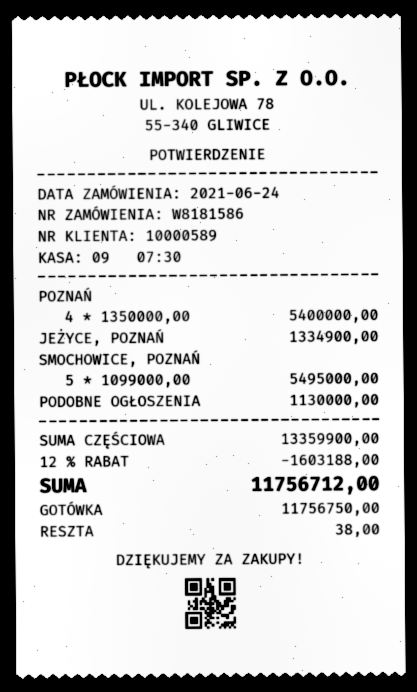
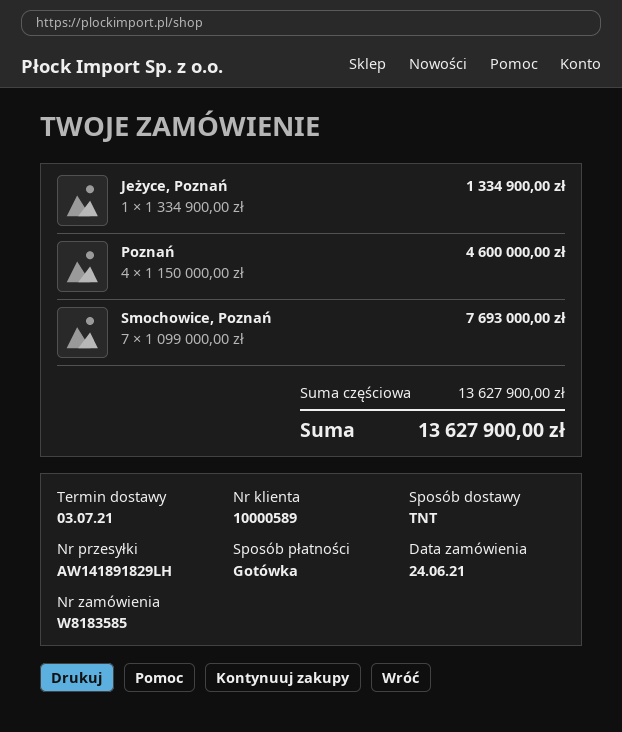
order number: W8181586 -> W8183585
POZNAŃ: 4 x 1350000.00 = 5400000.00 -> 4 x 1150000.00 = 4600000.00
SMOCHOWICE, POZNAŃ: 5 x 1099000.00 = 5495000.00 -> 7 x 1099000.00 = 7693000.00
PODOBNE OGŁOSZENIA: 1 x 1130000.00 = 1130000.00 -> none
subtotal: 13359900.00 -> 13627900.00
discount: 12% = 1603188.00 -> none
total: 11756712.00 -> 13627900.00

